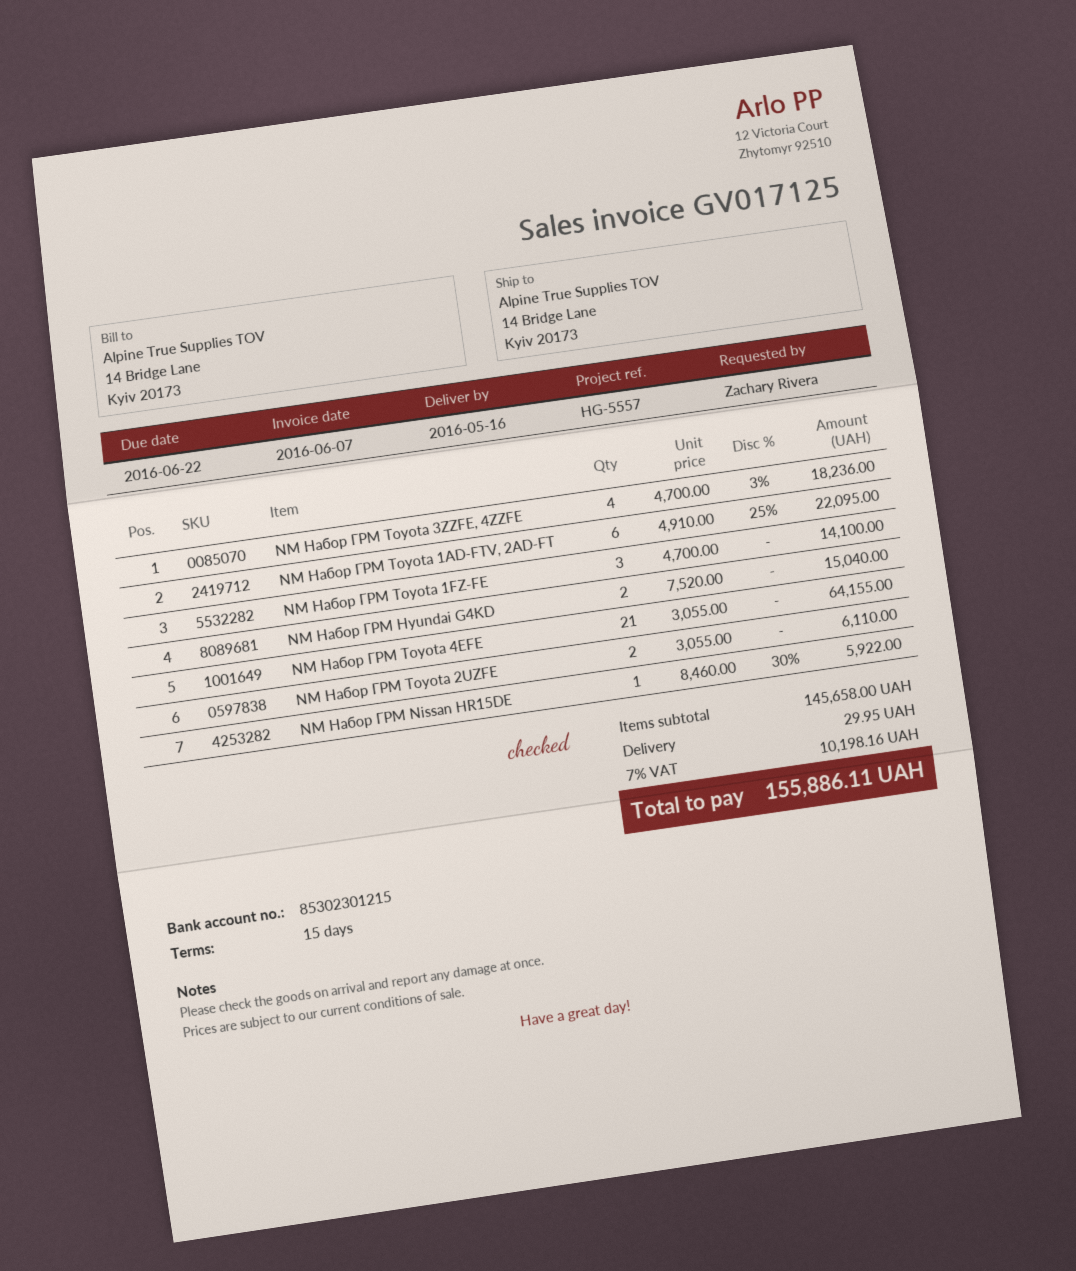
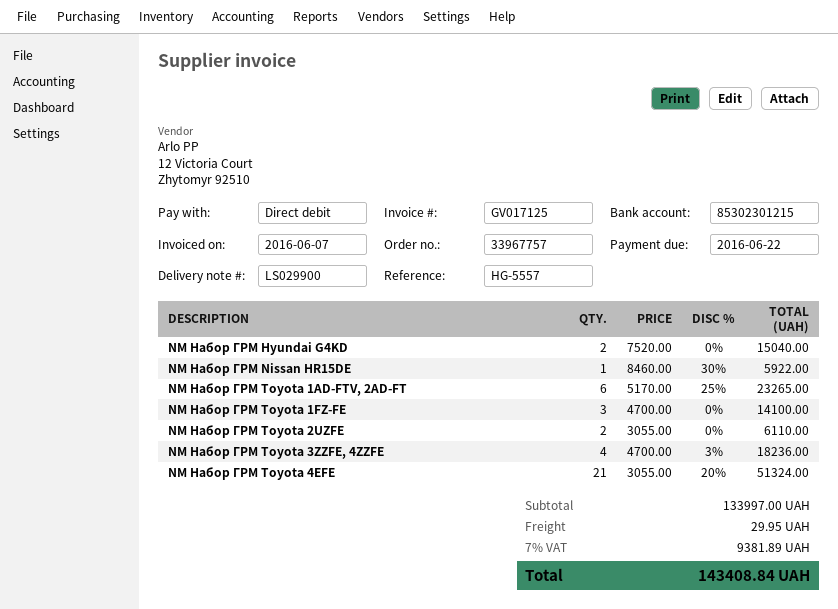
NM Набор ГРМ Toyota 1AD-FTV, 2AD-FT: 6 x 4910.00 - 25% = 22095.00 -> 6 x 5170.00 - 25% = 23265.00
NM Набор ГРМ Toyota 4EFE: 21 x 3055.00 = 64155.00 -> 21 x 3055.00 - 20% = 51324.00
subtotal: 145658.00 -> 133997.00
tax: 7% = 10198.16 -> 7% = 9381.89
total: 155886.11 -> 143408.84

